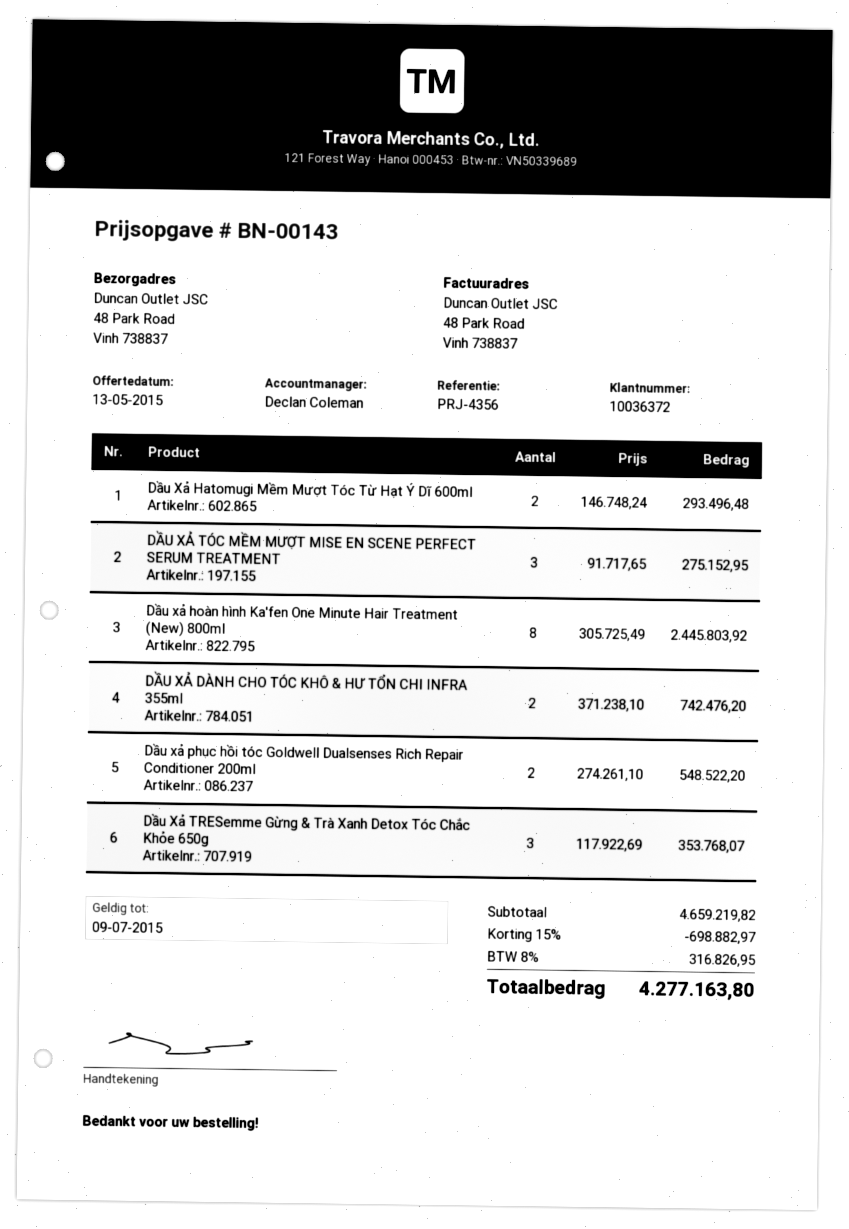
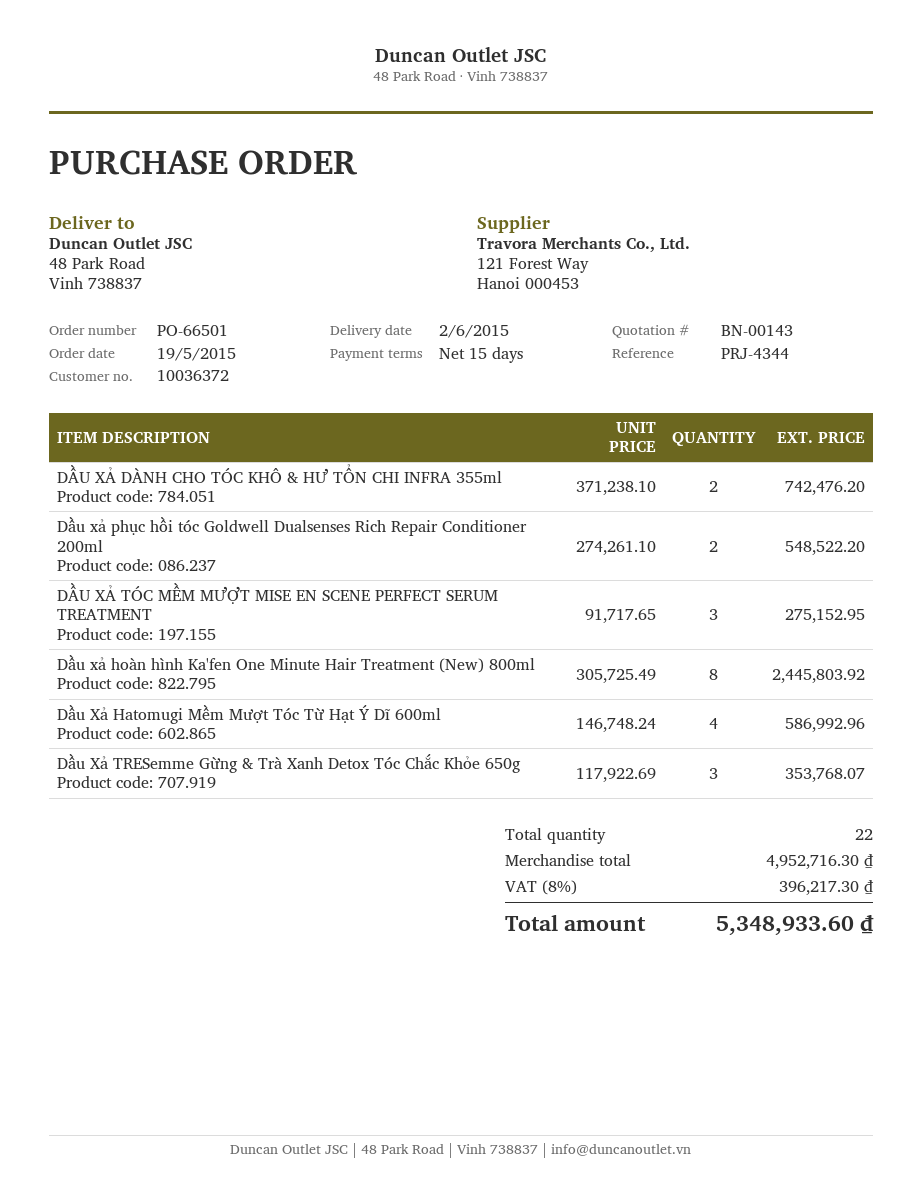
reference: PRJ-4356 -> PRJ-4344
Dầu Xả Hatomugi Mềm Mượt Tóc Từ Hạt Ý Dĩ 600ml: 2 x 146748.24 = 293496.48 -> 4 x 146748.24 = 586992.96
subtotal: 4659219.82 -> 4952716.30
discount: 15% = 698882.97 -> none
tax: 8% = 316826.95 -> 8% = 396217.30
total: 4277163.80 -> 5348933.60

